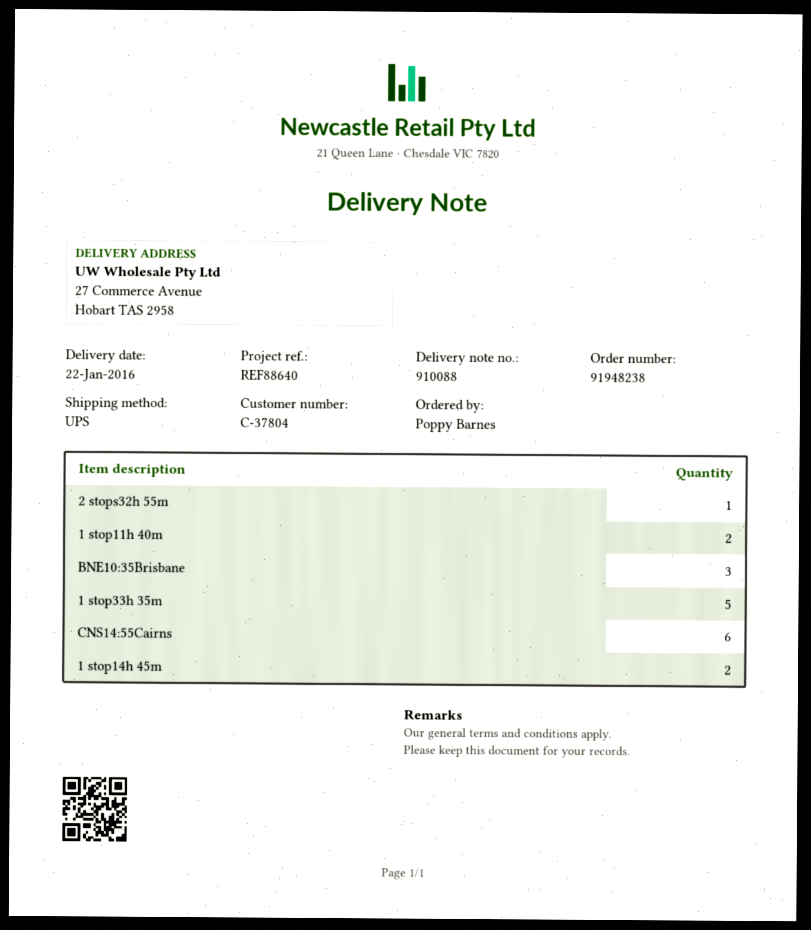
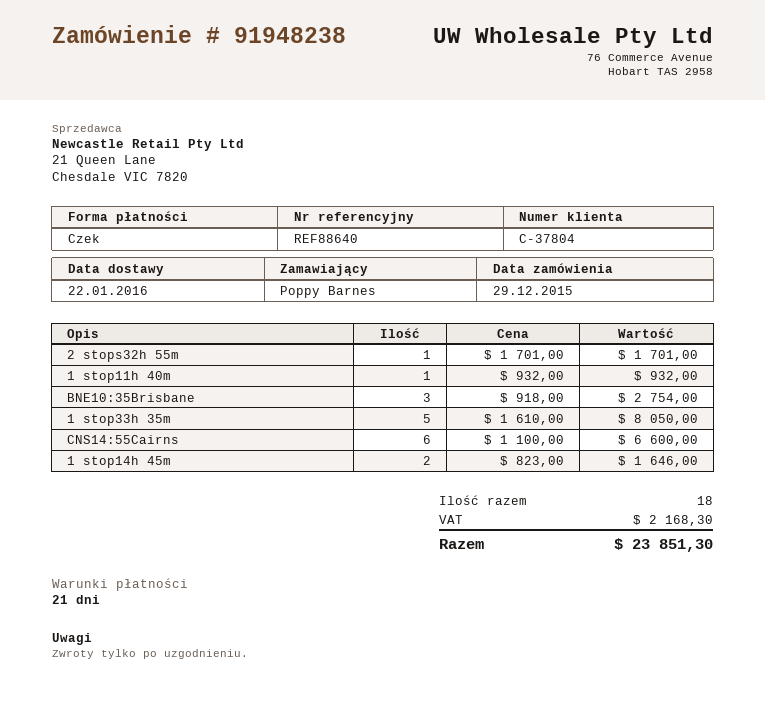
1 stop11h 40m: 2 -> 1

